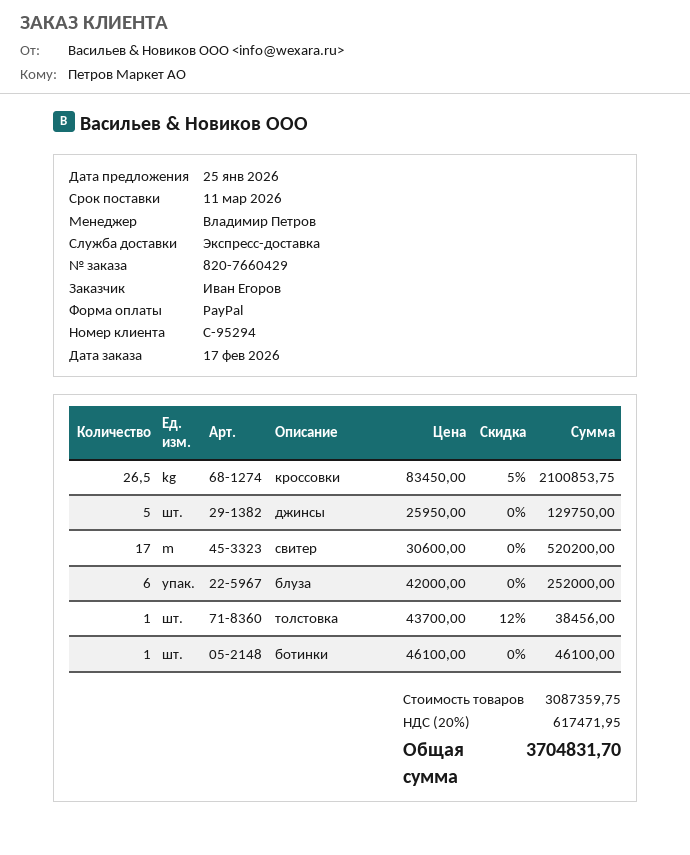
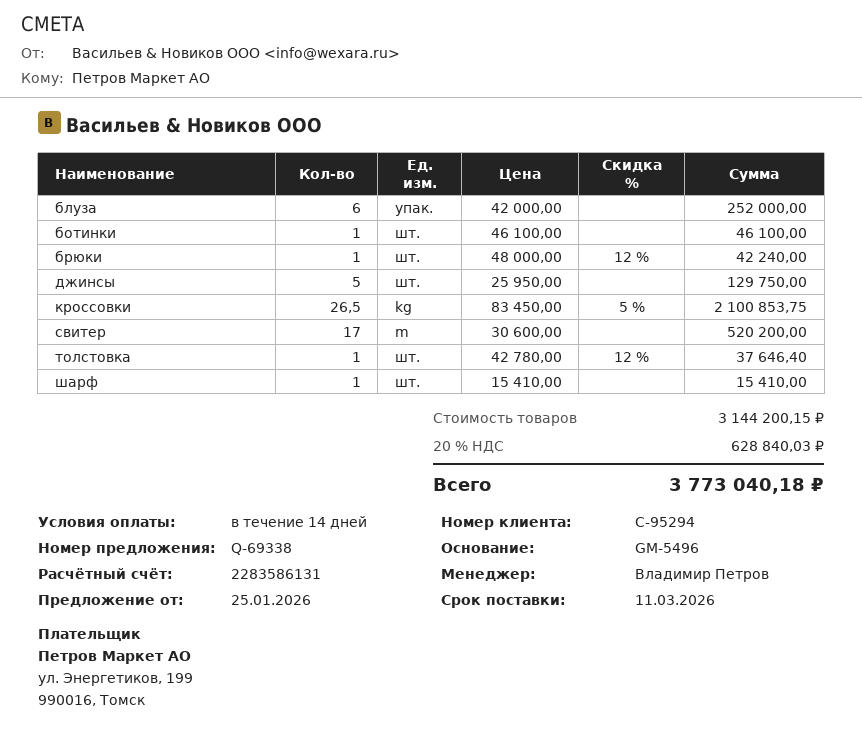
толстовка: 1 x 43700.00 - 12% = 38456.00 -> 1 x 42780.00 - 12% = 37646.40
брюки: none -> 1 x 48000.00 - 12% = 42240.00
шарф: none -> 1 x 15410.00 = 15410.00
subtotal: 3087359.75 -> 3144200.15
tax: 20% = 617471.95 -> 20% = 628840.03
total: 3704831.70 -> 3773040.18

